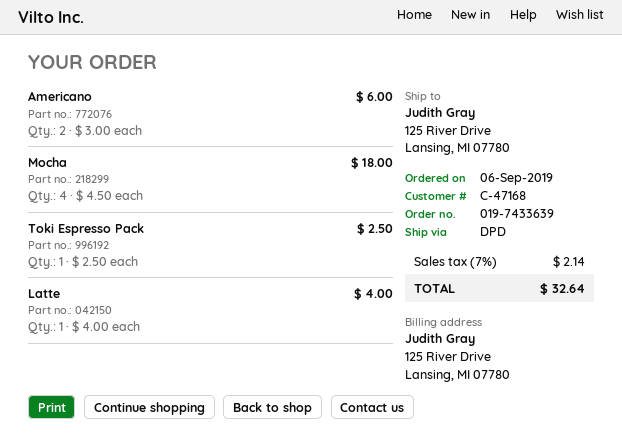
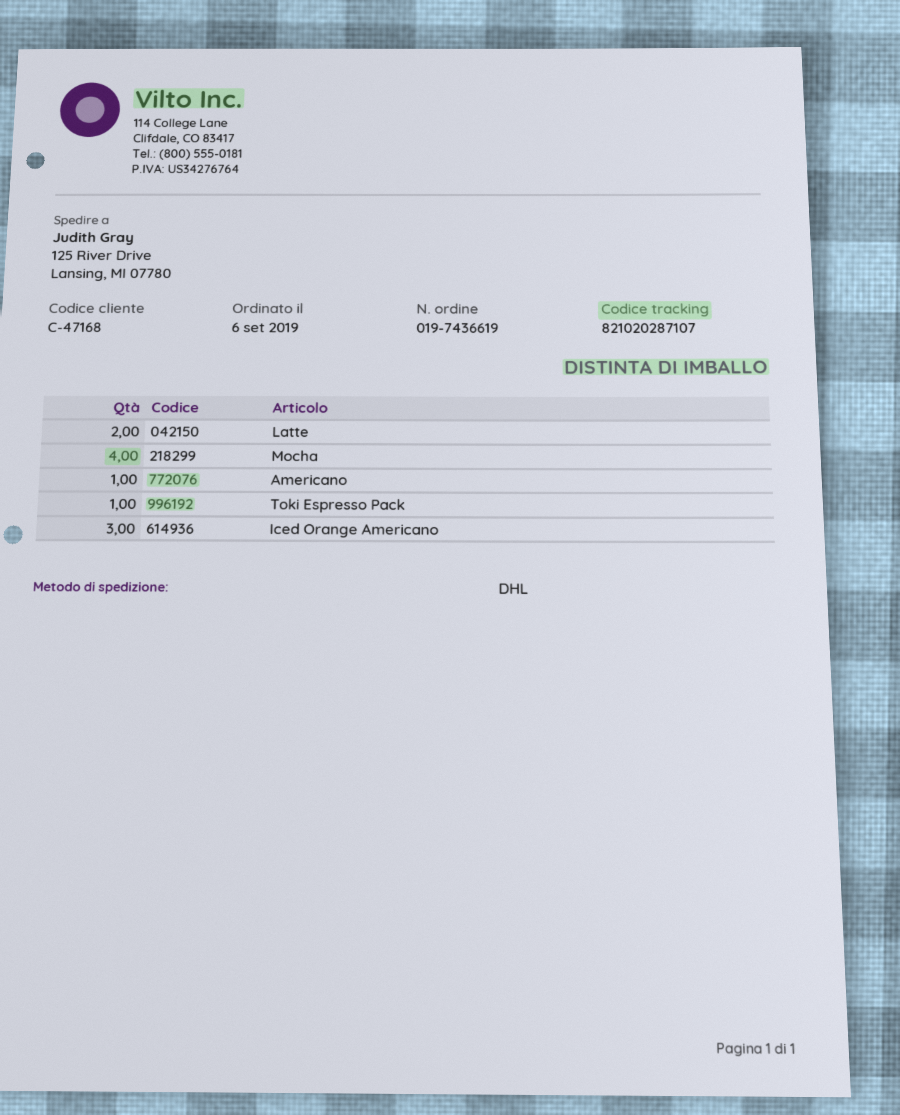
order number: 019-7433639 -> 019-7436619
shipping method: DPD -> DHL
Americano: 2 -> 1
Latte: 1 -> 2
Iced Orange Americano: none -> 3

